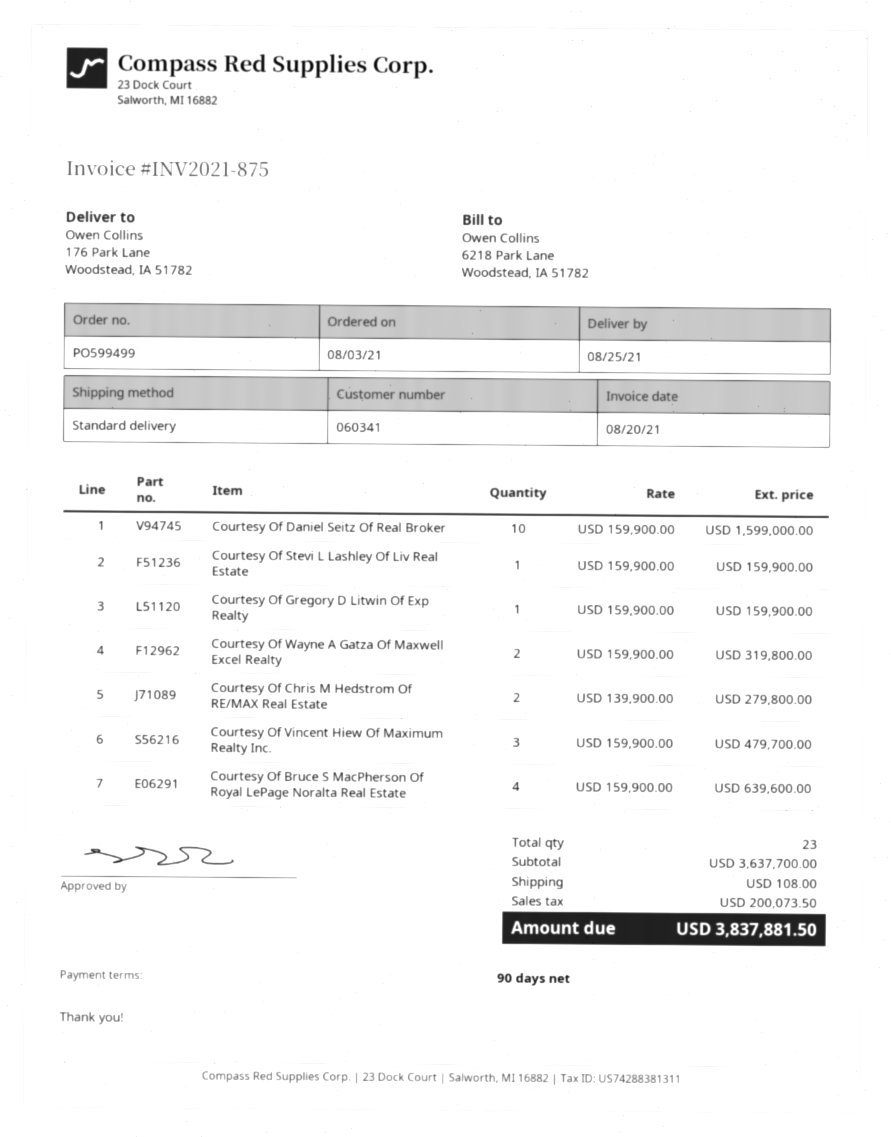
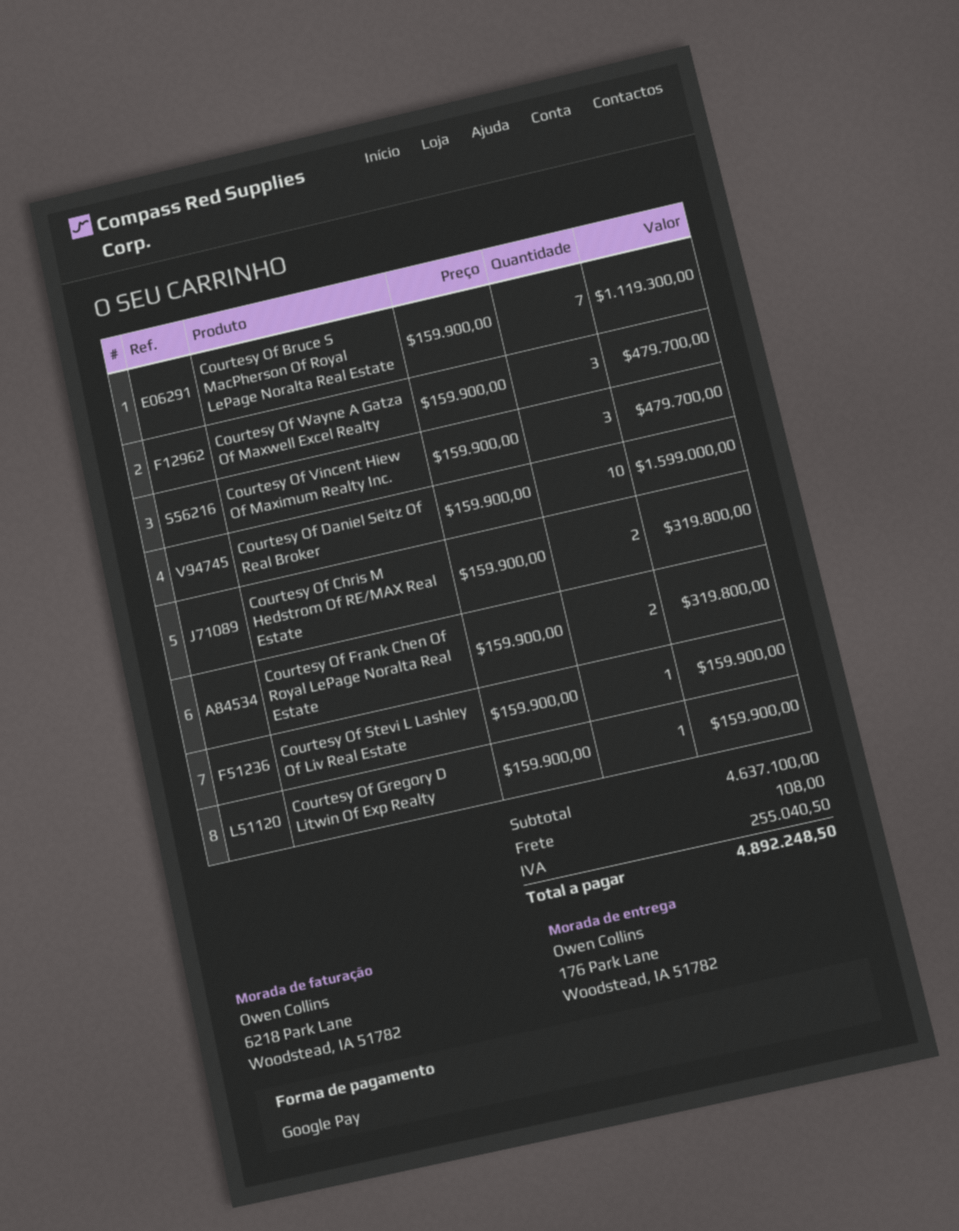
Courtesy Of Wayne A Gatza Of Maxwell Excel Realty: 2 x 159900.00 = 319800.00 -> 3 x 159900.00 = 479700.00
Courtesy Of Chris M Hedstrom Of RE/MAX Real Estate: 2 x 139900.00 = 279800.00 -> 2 x 159900.00 = 319800.00
Courtesy Of Bruce S MacPherson Of Royal LePage Noralta Real Estate: 4 x 159900.00 = 639600.00 -> 7 x 159900.00 = 1119300.00
Courtesy Of Frank Chen Of Royal LePage Noralta Real Estate: none -> 2 x 159900.00 = 319800.00
subtotal: 3637700.00 -> 4637100.00
tax: 200073.50 -> 255040.50
total: 3837881.50 -> 4892248.50

